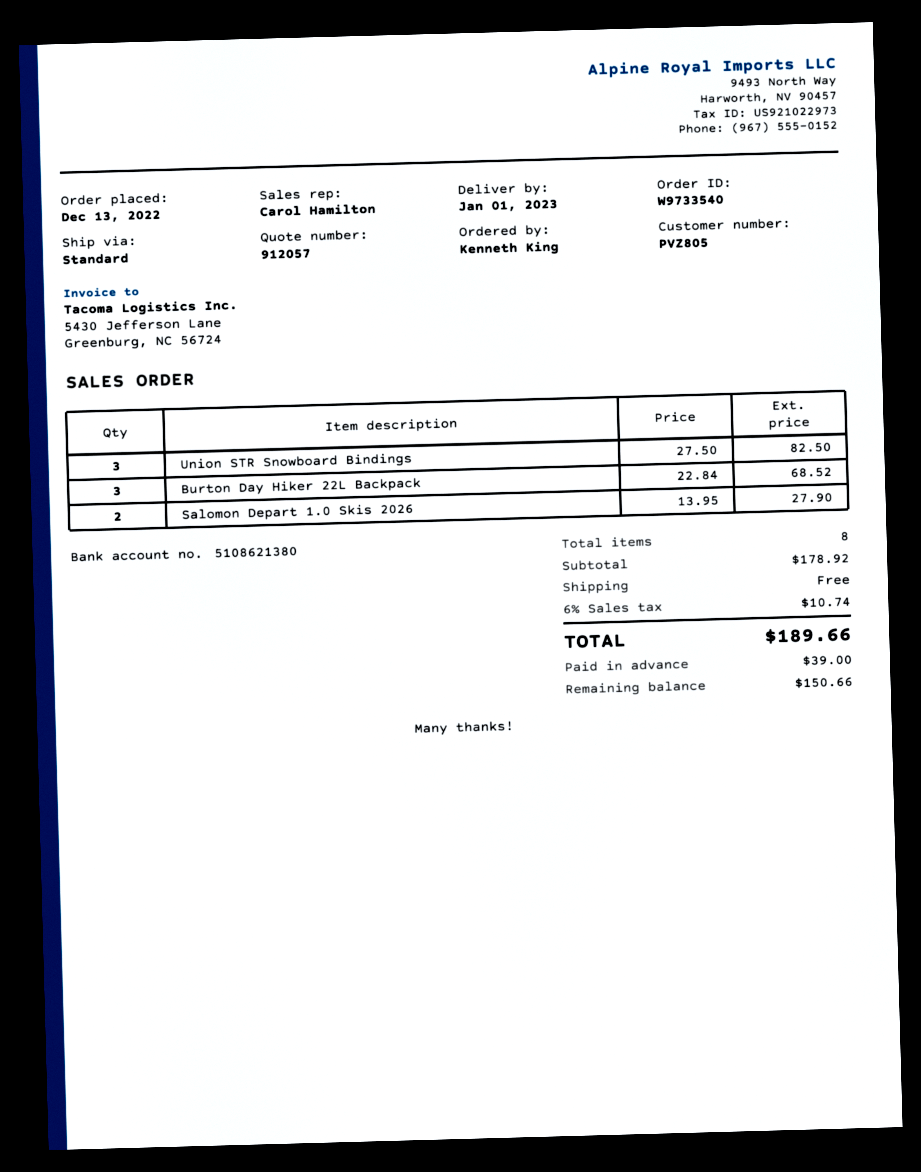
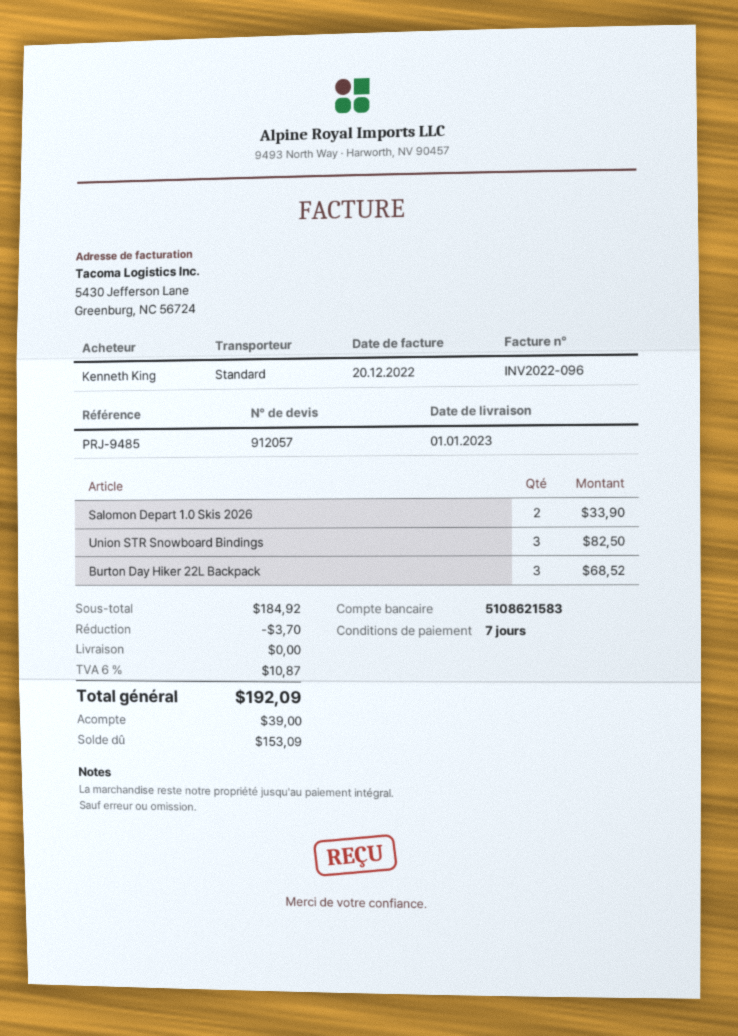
bank account: 5108621380 -> 5108621583
Salomon Depart 1.0 Skis 2026: 2 for 27.90 -> 2 for 33.90
subtotal: 178.92 -> 184.92
discount: none -> 3.70
tax: 6% = 10.74 -> 6% = 10.87
total: 189.66 -> 192.09
balance: 150.66 -> 153.09

